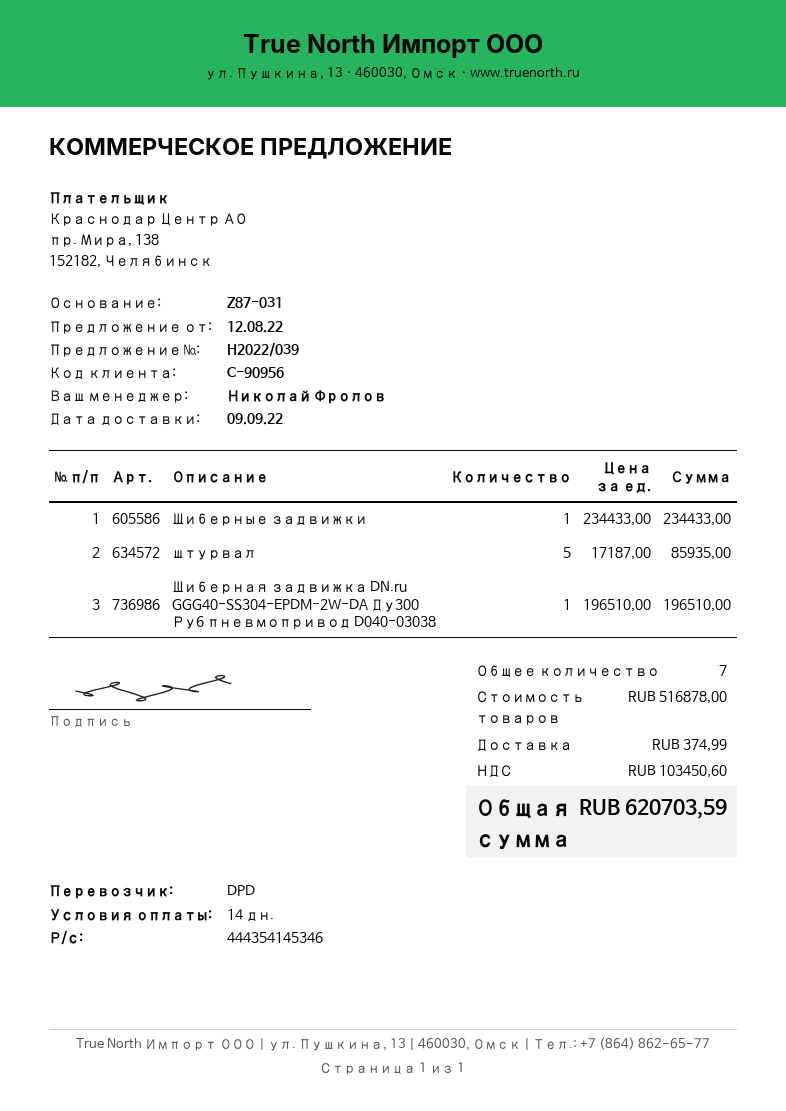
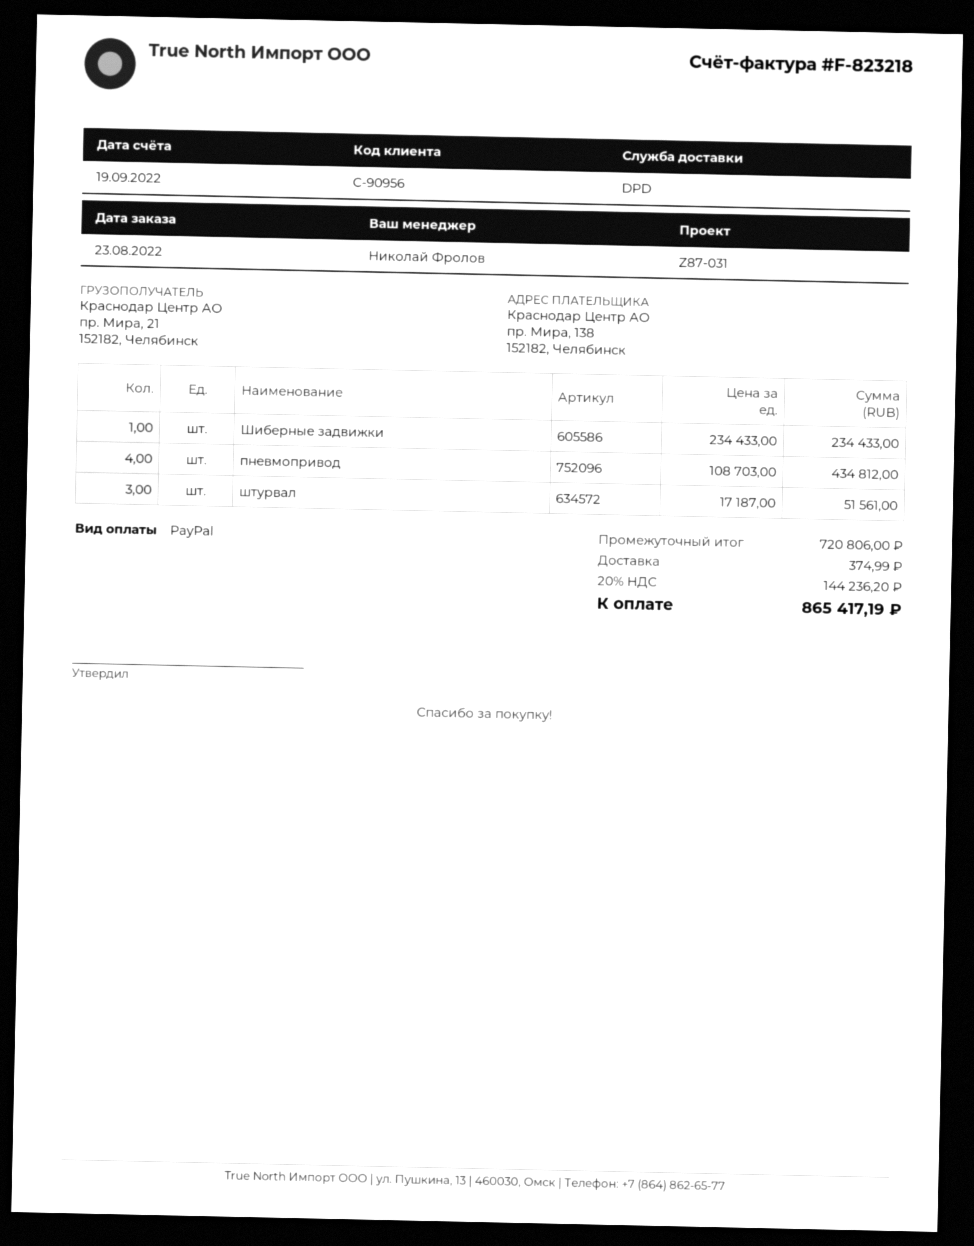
штурвал: 5 x 17187.00 = 85935.00 -> 3 x 17187.00 = 51561.00
Шиберная задвижка DN.ru GGG40-SS304-EPDM-2W-DA Ду300 Ру6 пневмопривод D040-03038: 1 x 196510.00 = 196510.00 -> none
пневмопривод: none -> 4 x 108703.00 = 434812.00
subtotal: 516878.00 -> 720806.00
tax: 103450.60 -> 144236.20
total: 620703.59 -> 865417.19

